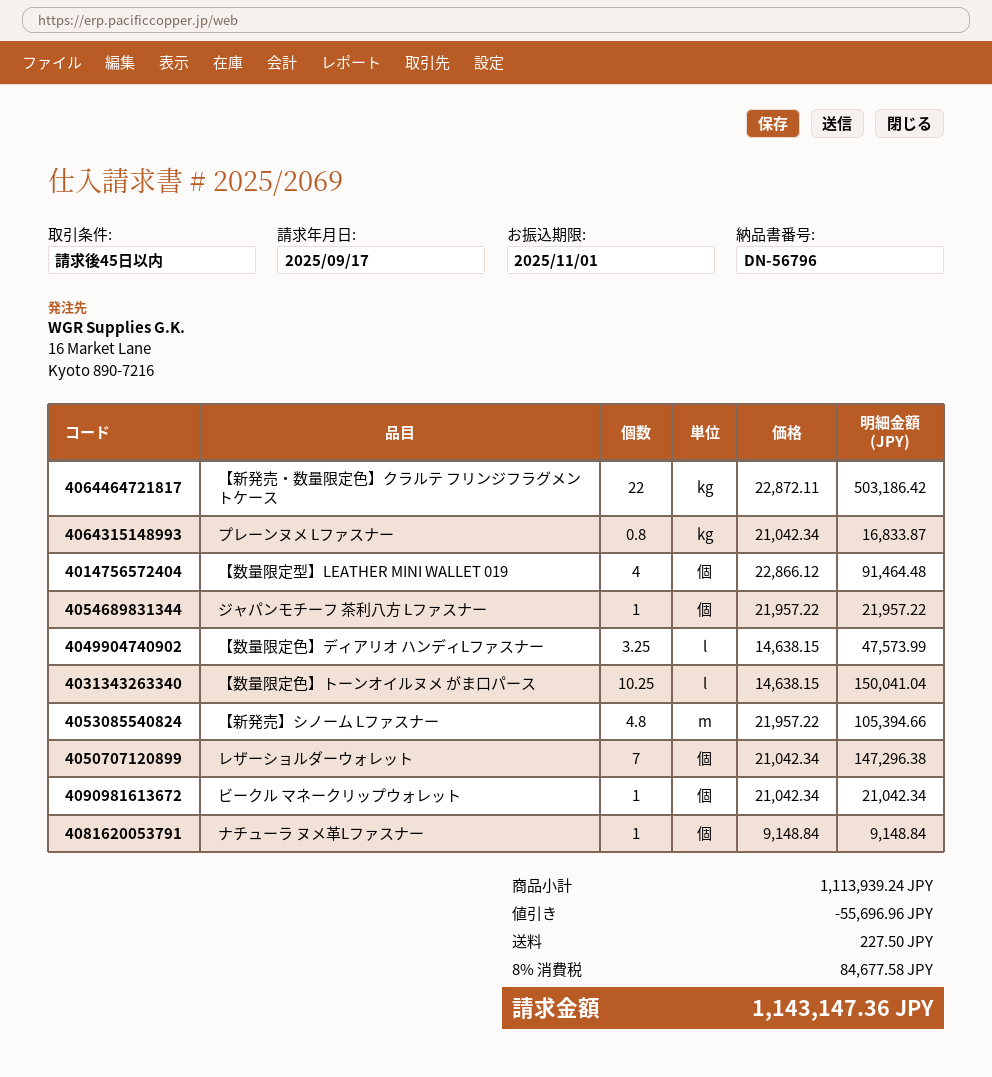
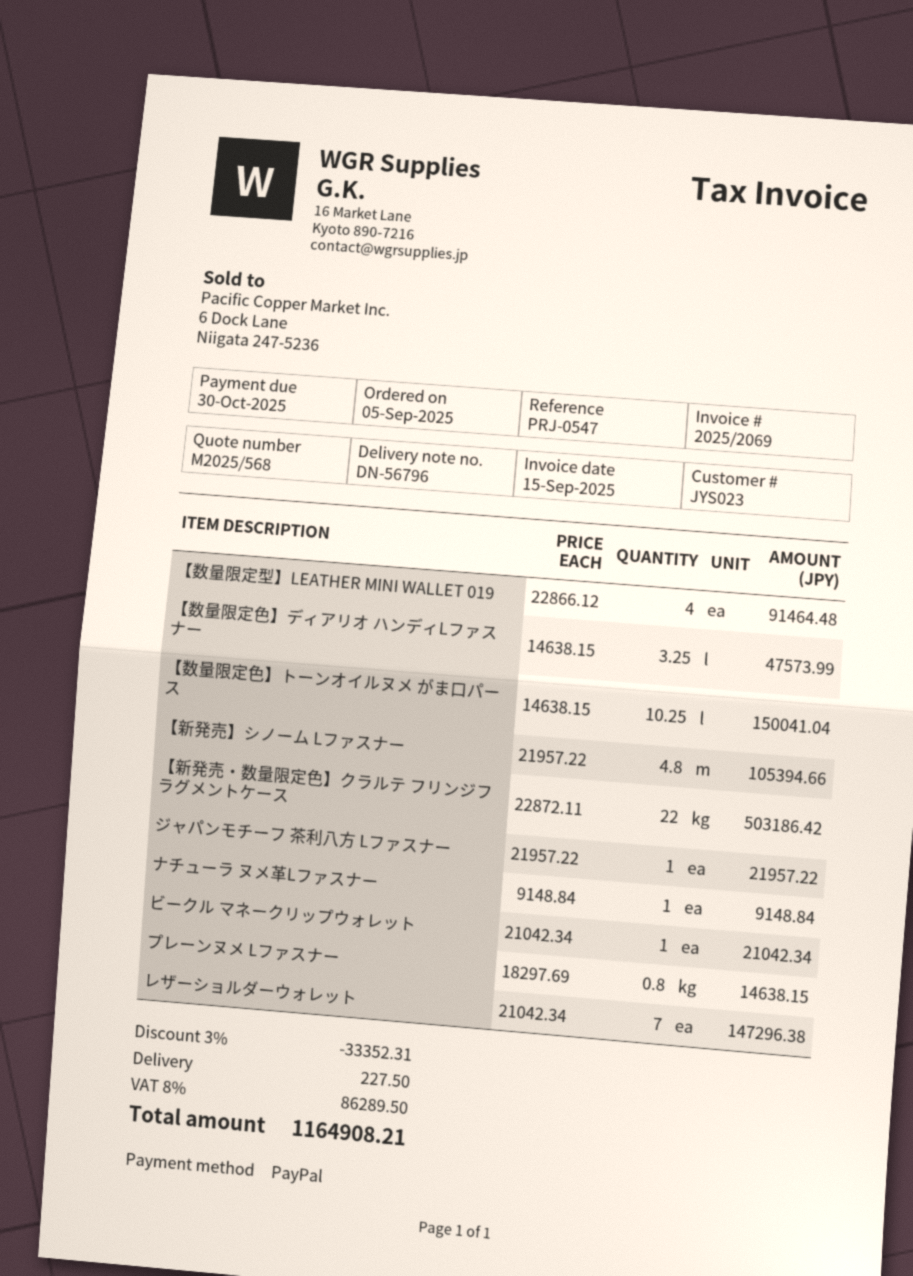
invoice date: 2025-09-17 -> 2025-09-15
due date: 2025-11-01 -> 2025-10-30
プレーンヌメ Lファスナー: 0.8 x 21042.34 = 16833.87 -> 0.8 x 18297.69 = 14638.15
discount: 55696.96 -> 33352.31
tax: 8% = 84677.58 -> 8% = 86289.50
total: 1143147.36 -> 1164908.21

